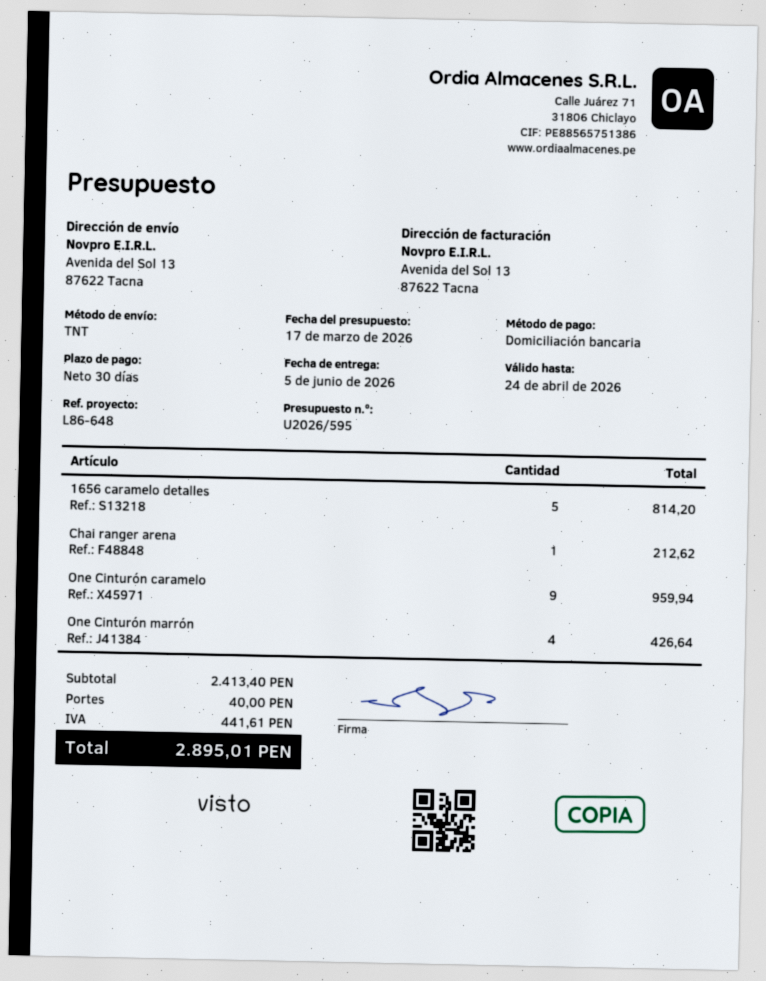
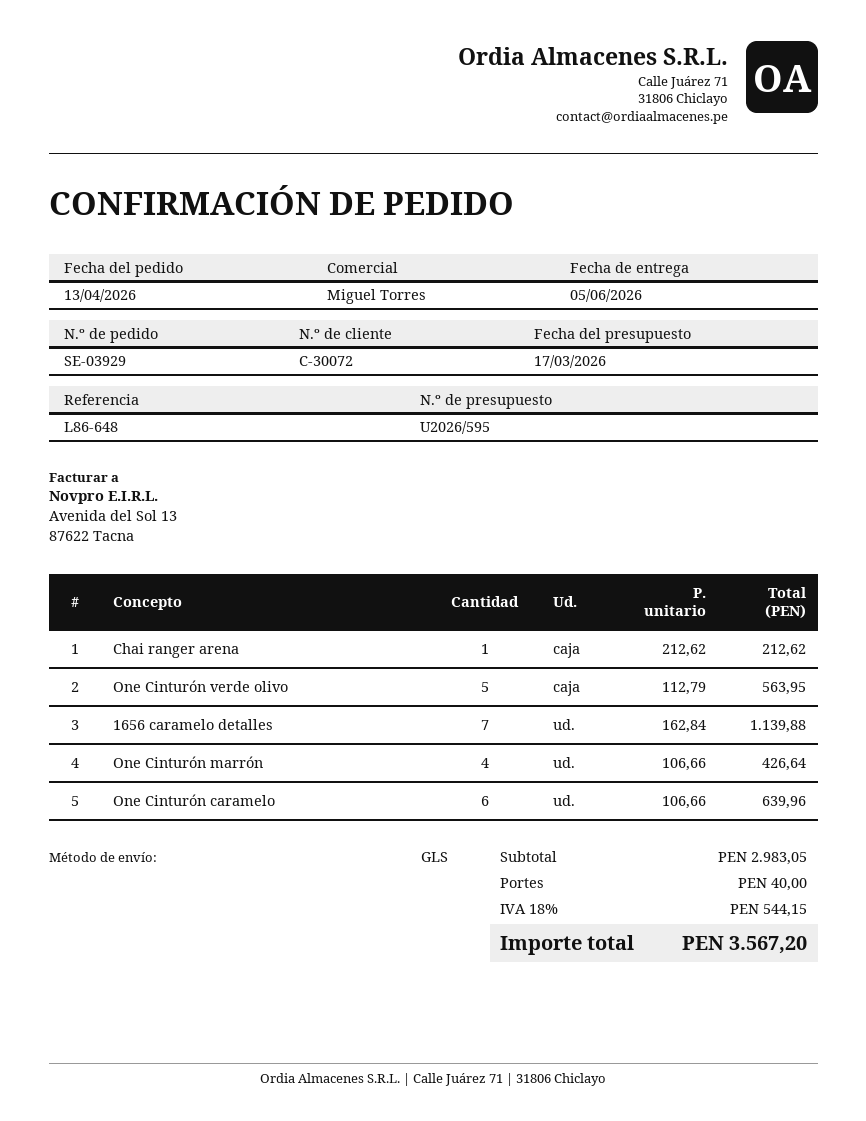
shipping method: TNT -> GLS
1656 caramelo detalles: 5 for 814.20 -> 7 for 1139.88
One Cinturón caramelo: 9 for 959.94 -> 6 for 639.96
One Cinturón verde olivo: none -> 5 for 563.95
subtotal: 2413.40 -> 2983.05
tax: 441.61 -> 544.15
total: 2895.01 -> 3567.20

